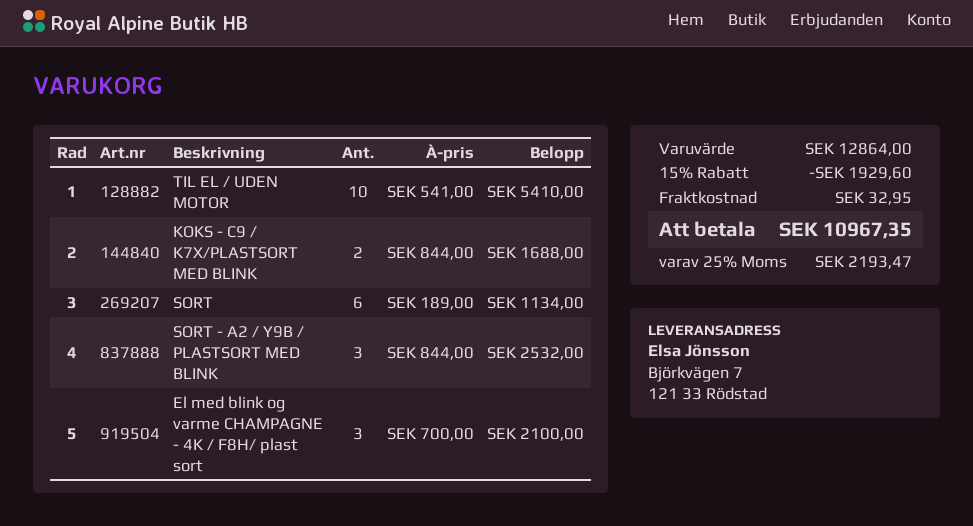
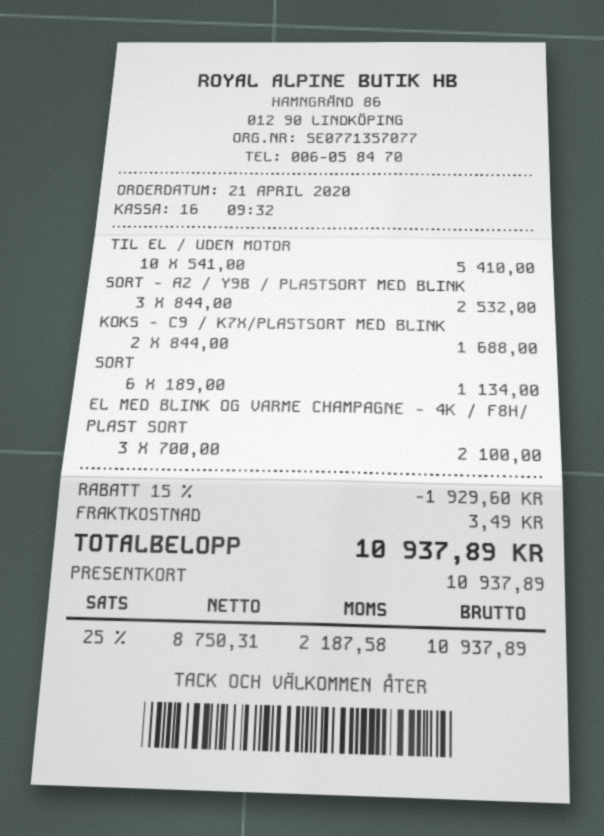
shipping: 32.95 -> 3.49
tax: 25% = 2193.47 -> 25% = 2187.58
total: 10967.35 -> 10937.89

